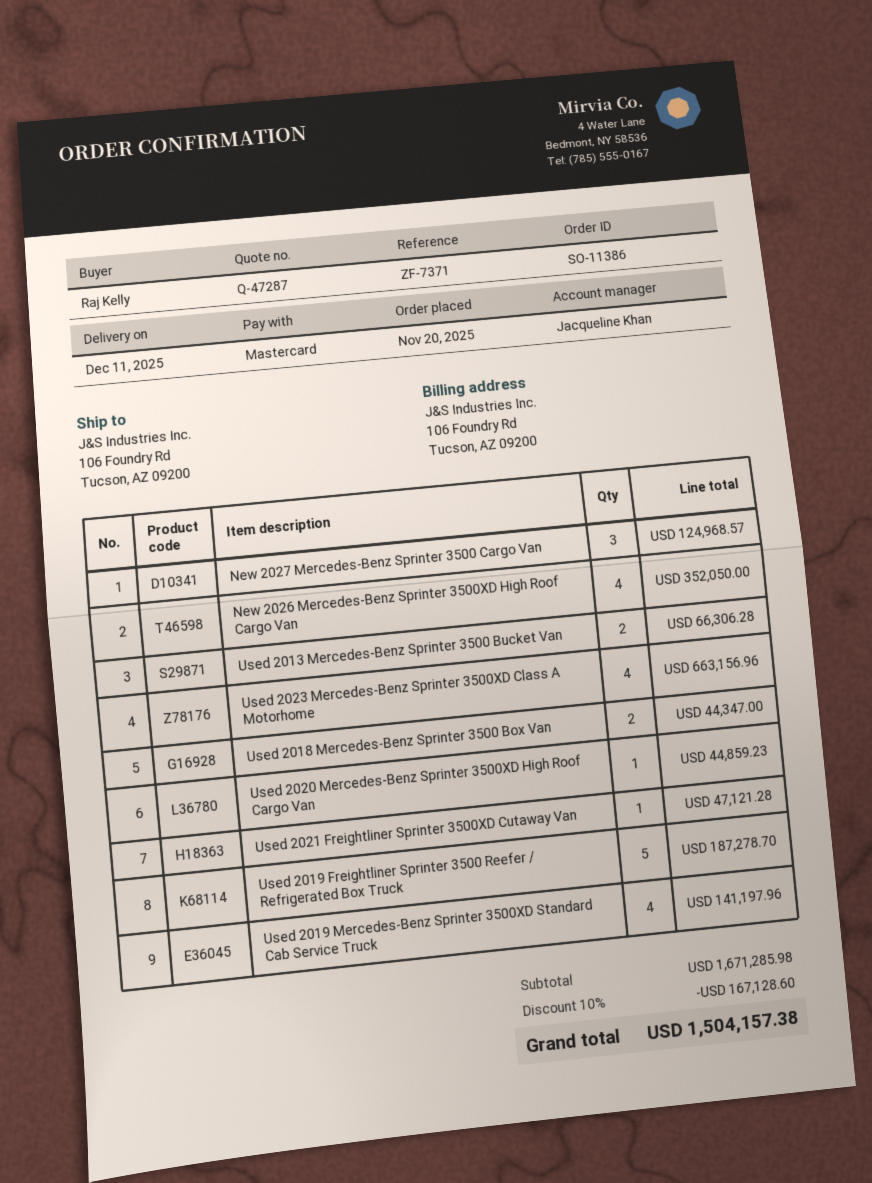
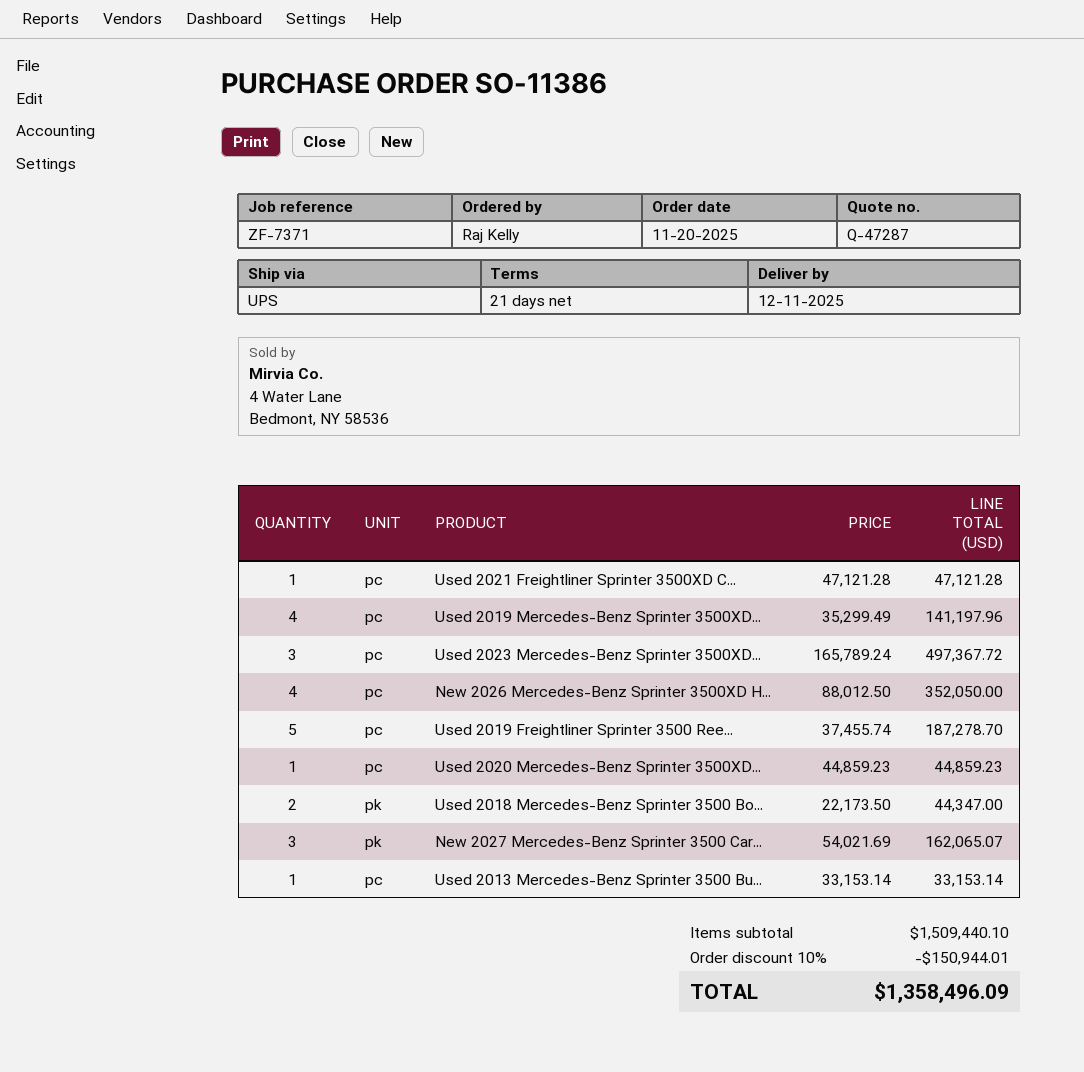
New 2027 Mercedes-Benz Sprinter 3500 Cargo Van: 3 for 124968.57 -> 3 for 162065.07
Used 2013 Mercedes-Benz Sprinter 3500 Bucket Van: 2 for 66306.28 -> 1 for 33153.14
Used 2023 Mercedes-Benz Sprinter 3500XD Class A Motorhome: 4 for 663156.96 -> 3 for 497367.72
subtotal: 1671285.98 -> 1509440.10
discount: 10% = 167128.60 -> 10% = 150944.01
total: 1504157.38 -> 1358496.09

